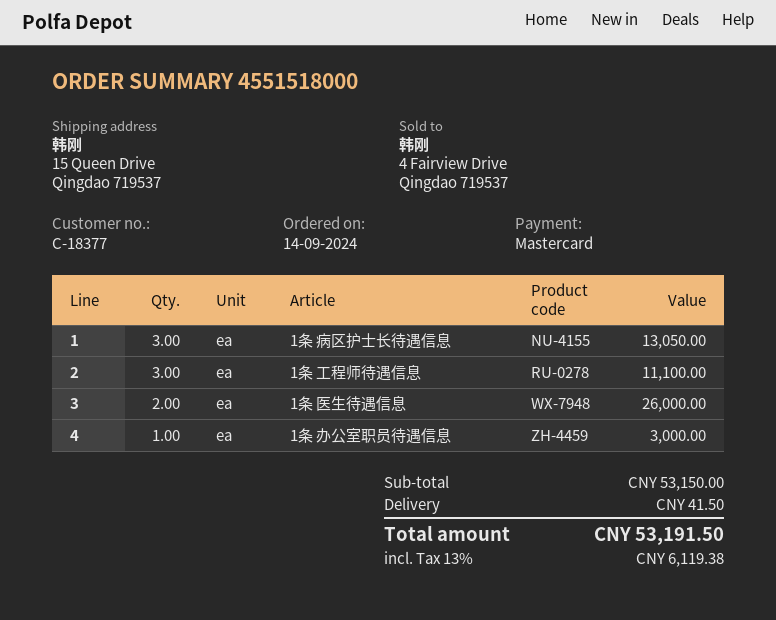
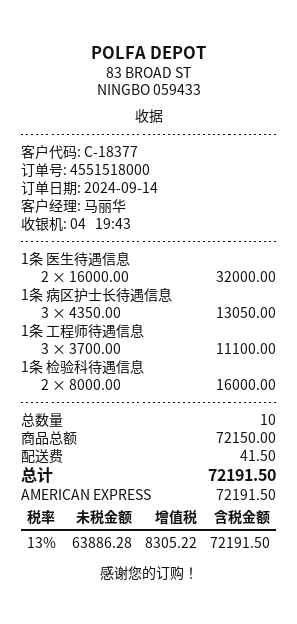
payment method: Mastercard -> American Express
1条 医生待遇信息: 2 for 26000.00 -> 2 for 32000.00
1条 办公室职员待遇信息: 1 for 3000.00 -> none
1条 检验科待遇信息: none -> 2 for 16000.00
subtotal: 53150.00 -> 72150.00
tax: 13% = 6119.38 -> 13% = 8305.22
total: 53191.50 -> 72191.50

